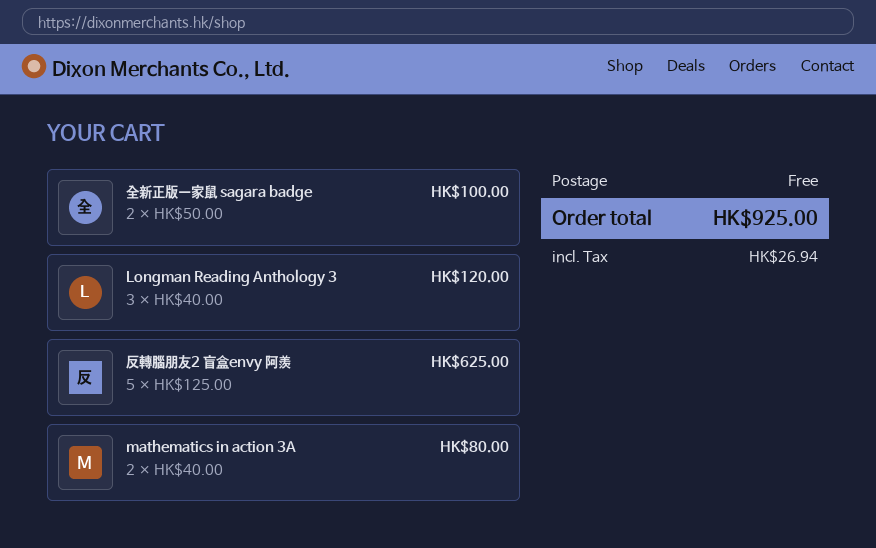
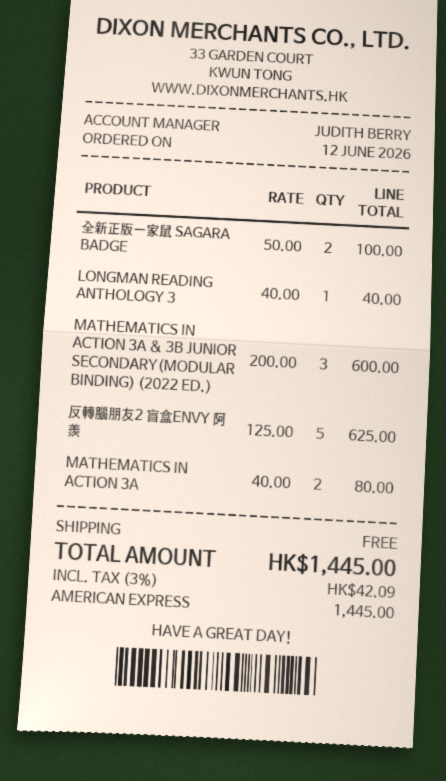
Longman Reading Anthology 3: 3 x 40.00 = 120.00 -> 1 x 40.00 = 40.00
MATHEMATICS IN ACTION 3A & 3B JUNIOR SECONDARY(MODULAR BINDING) (2022 ED.): none -> 3 x 200.00 = 600.00
tax: 26.94 -> 42.09
total: 925.00 -> 1445.00

